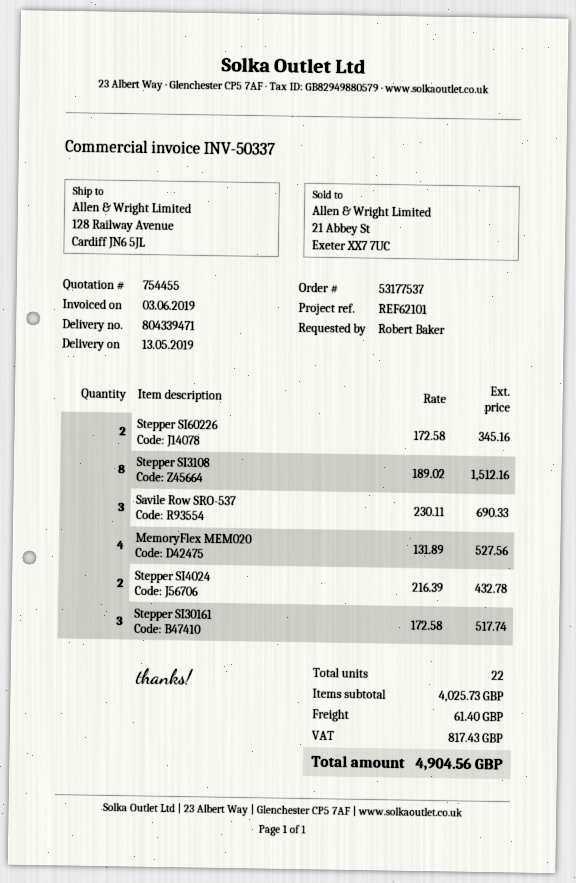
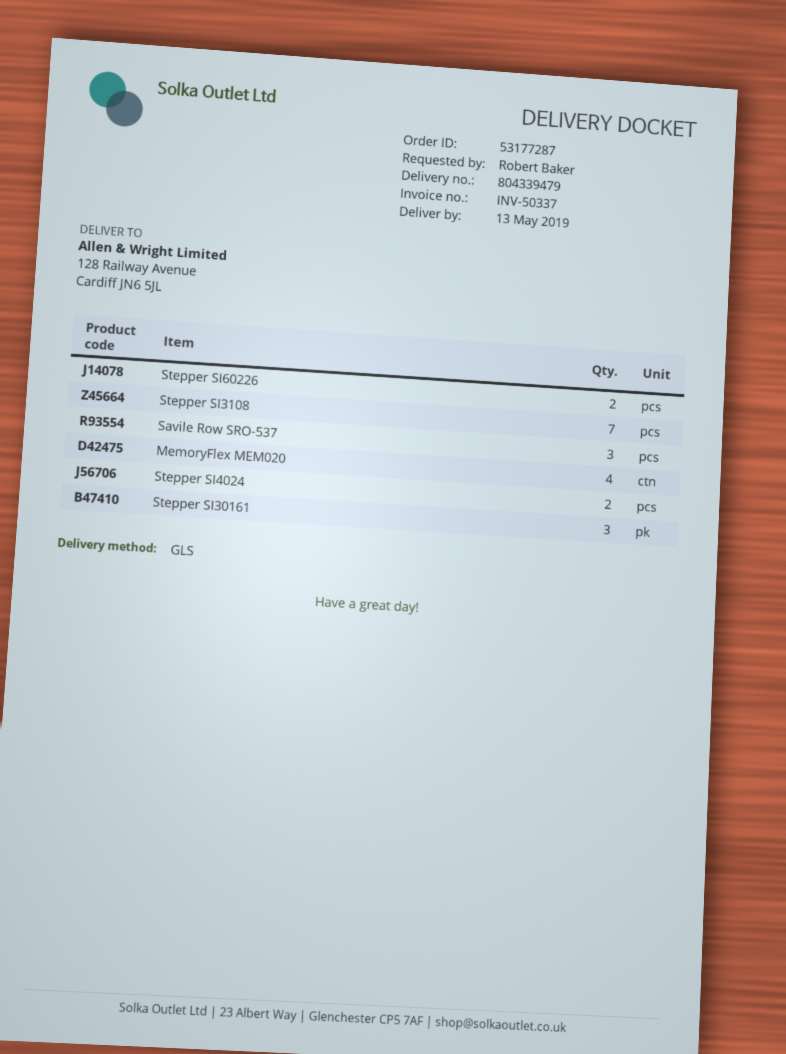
order number: 53177537 -> 53177287
delivery note number: 804339471 -> 804339479
Stepper SI3108: 8 -> 7

